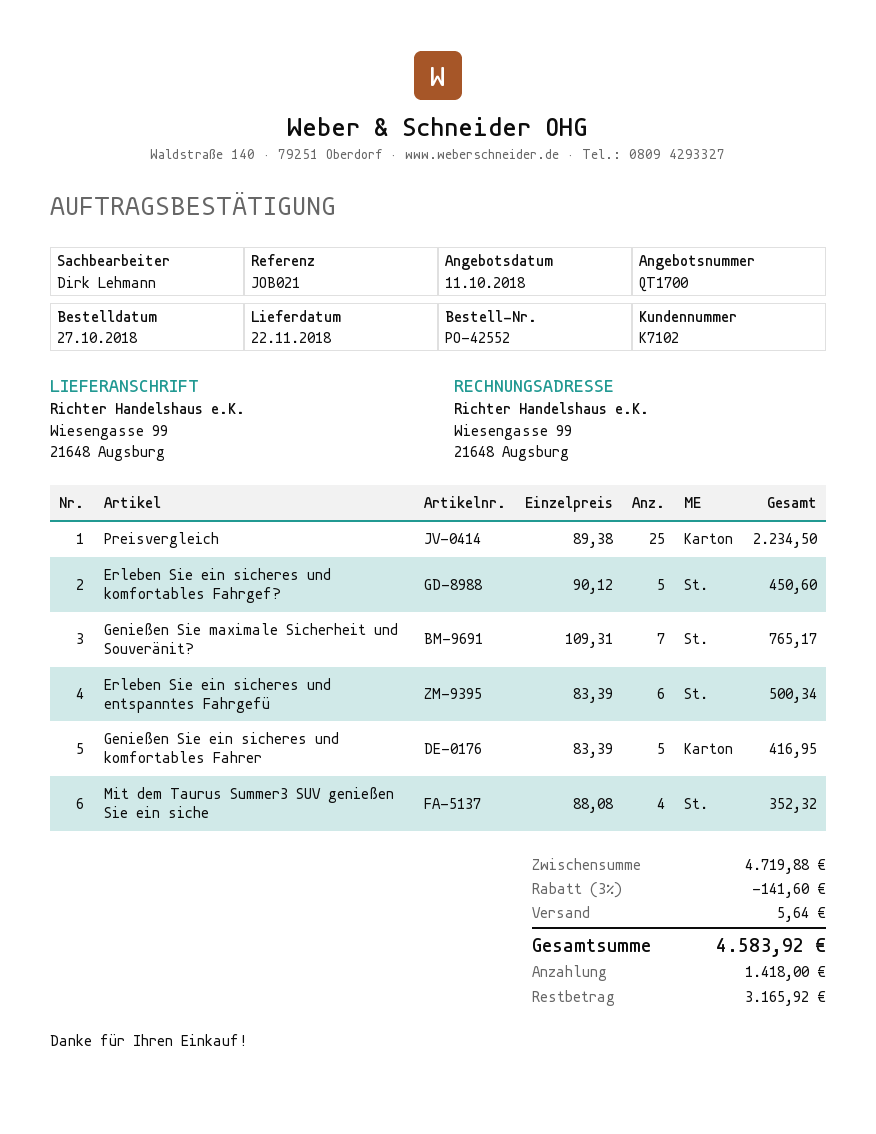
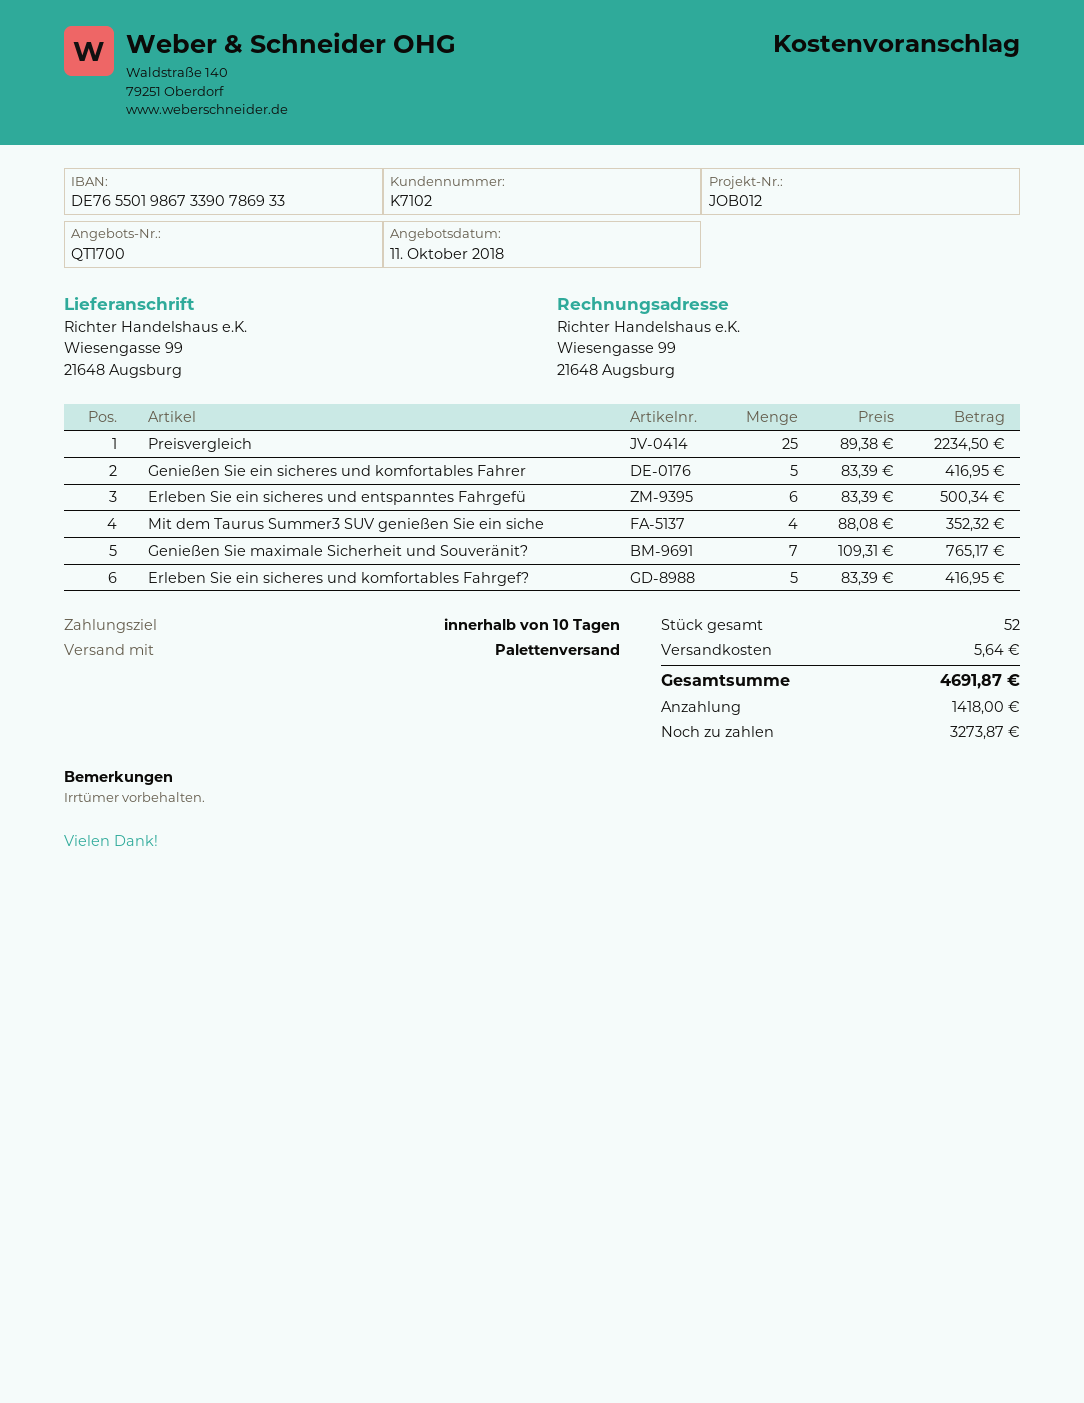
reference: JOB021 -> JOB012
Erleben Sie ein sicheres und komfortables Fahrgef?: 5 x 90.12 = 450.60 -> 5 x 83.39 = 416.95
discount: 3% = 141.60 -> none
total: 4583.92 -> 4691.87
balance: 3165.92 -> 3273.87

